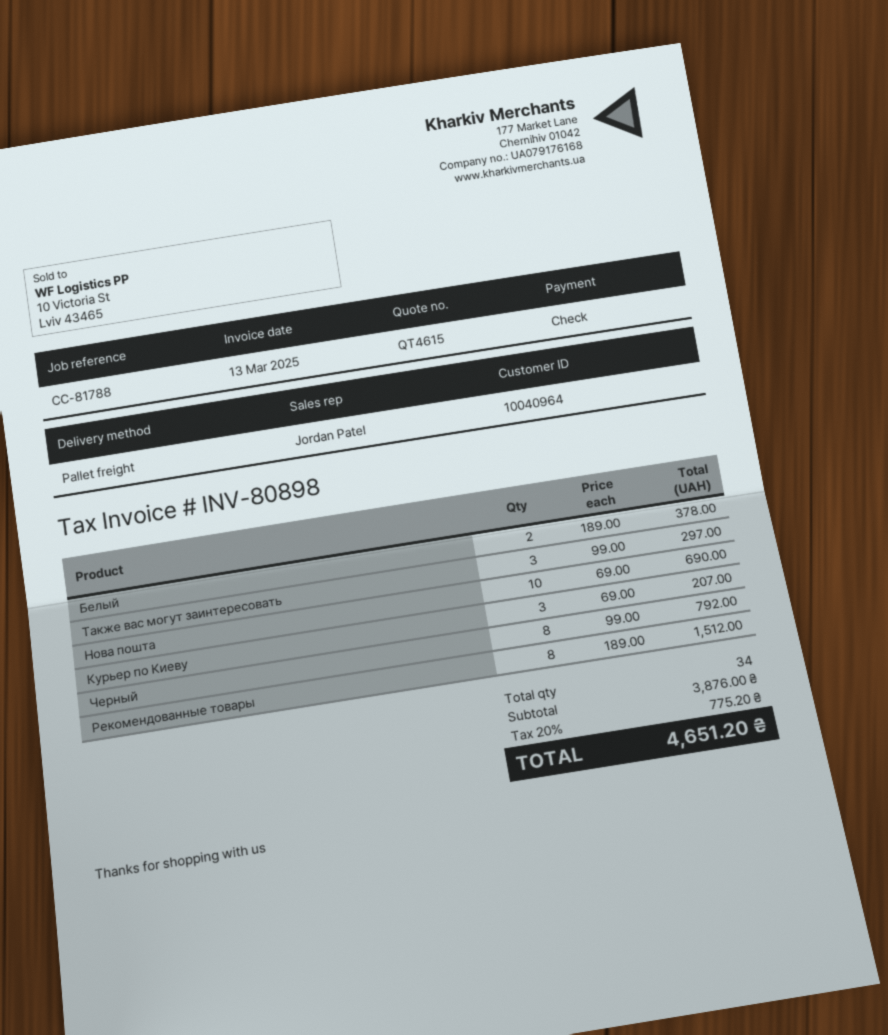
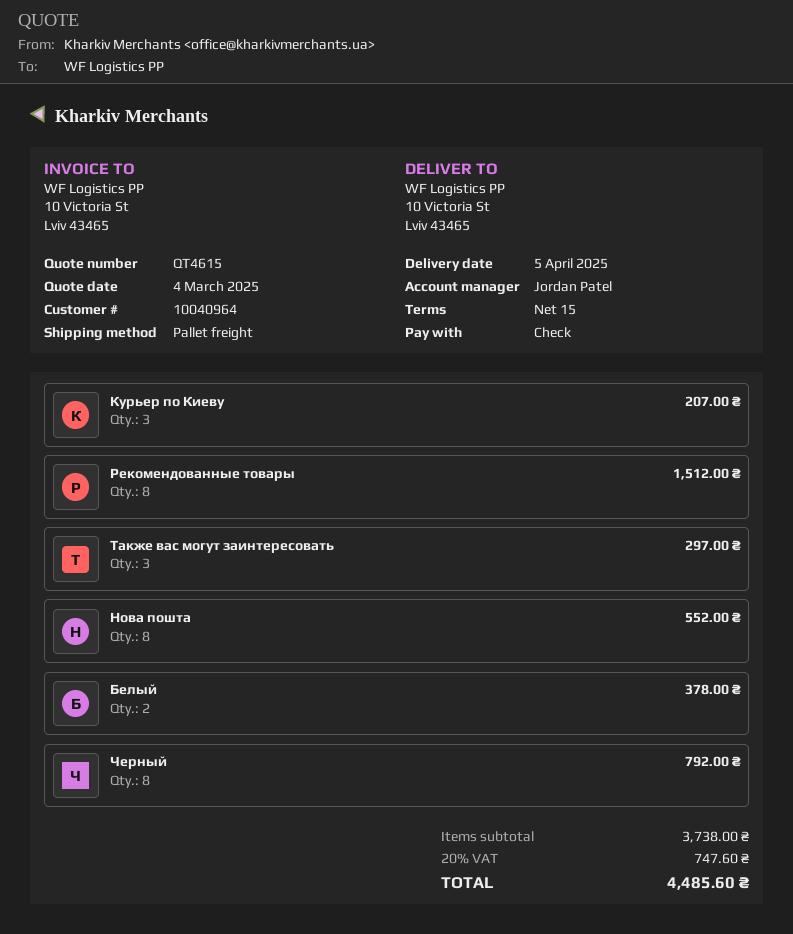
Нова пошта: 10 for 690.00 -> 8 for 552.00
subtotal: 3876.00 -> 3738.00
tax: 20% = 775.20 -> 20% = 747.60
total: 4651.20 -> 4485.60

